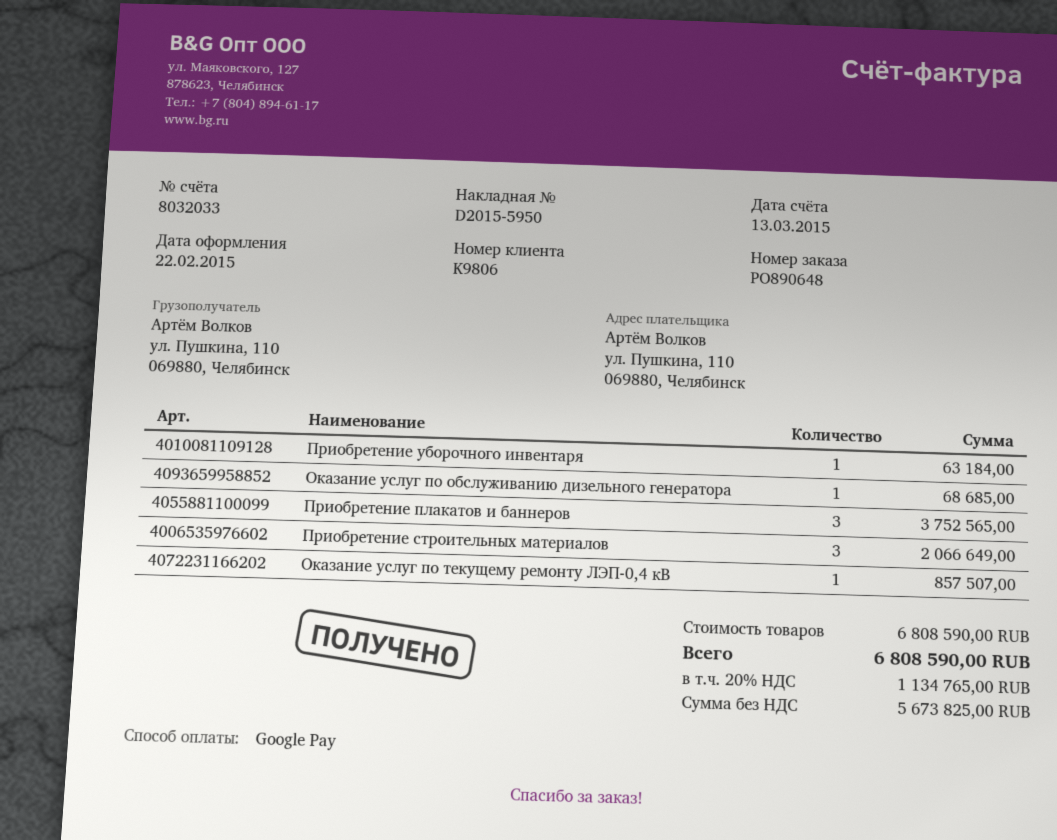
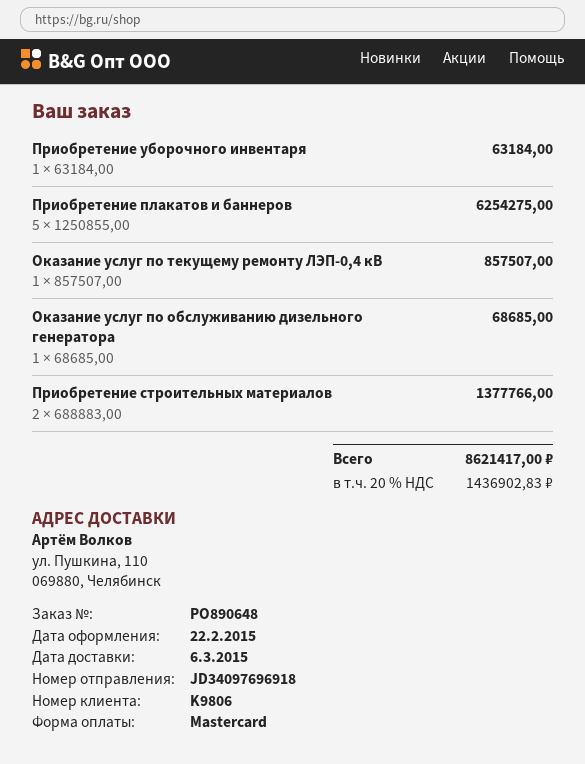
payment method: Google Pay -> Mastercard
Приобретение плакатов и баннеров: 3 for 3752565.00 -> 5 for 6254275.00
Приобретение строительных материалов: 3 for 2066649.00 -> 2 for 1377766.00
tax: 20% = 1134765.00 -> 20% = 1436902.83
total: 6808590.00 -> 8621417.00

